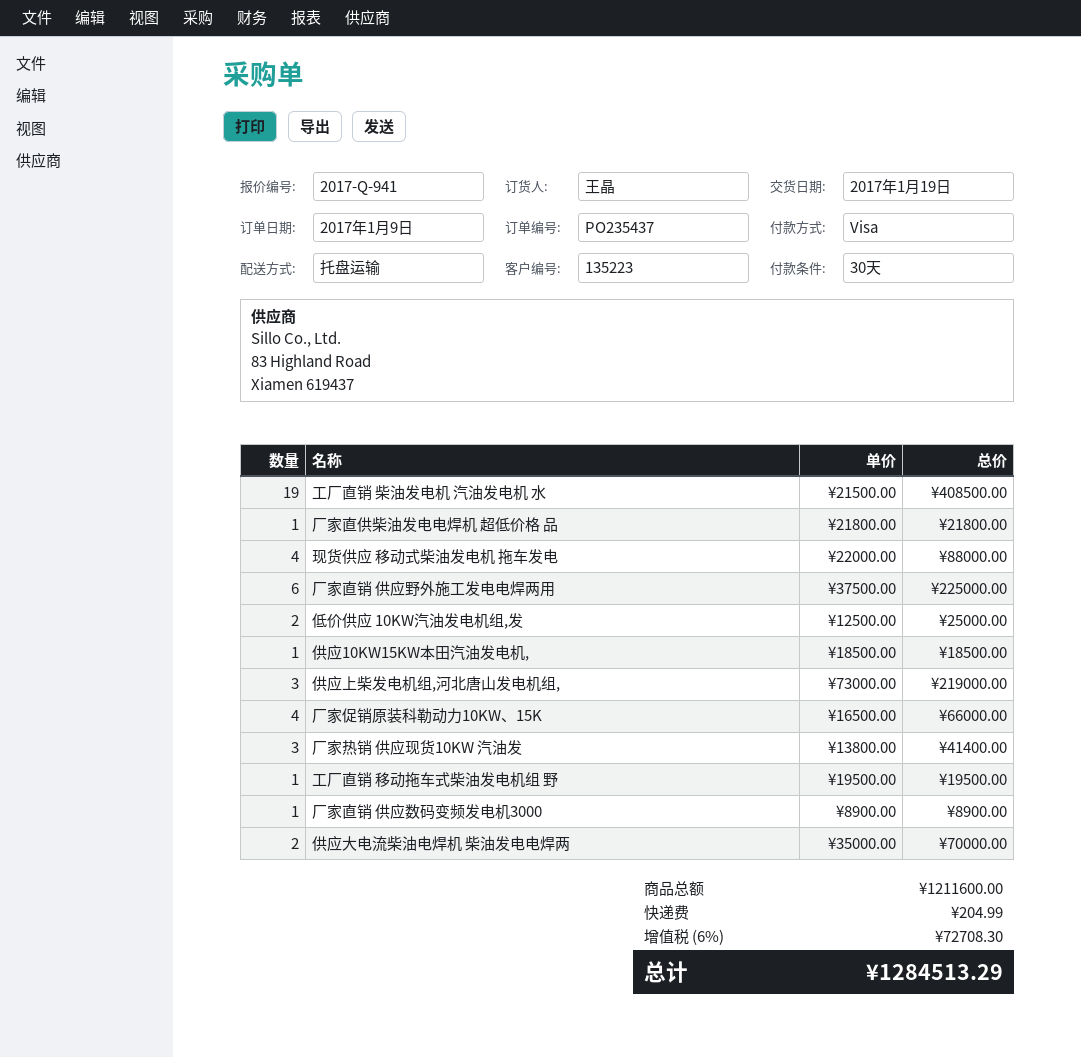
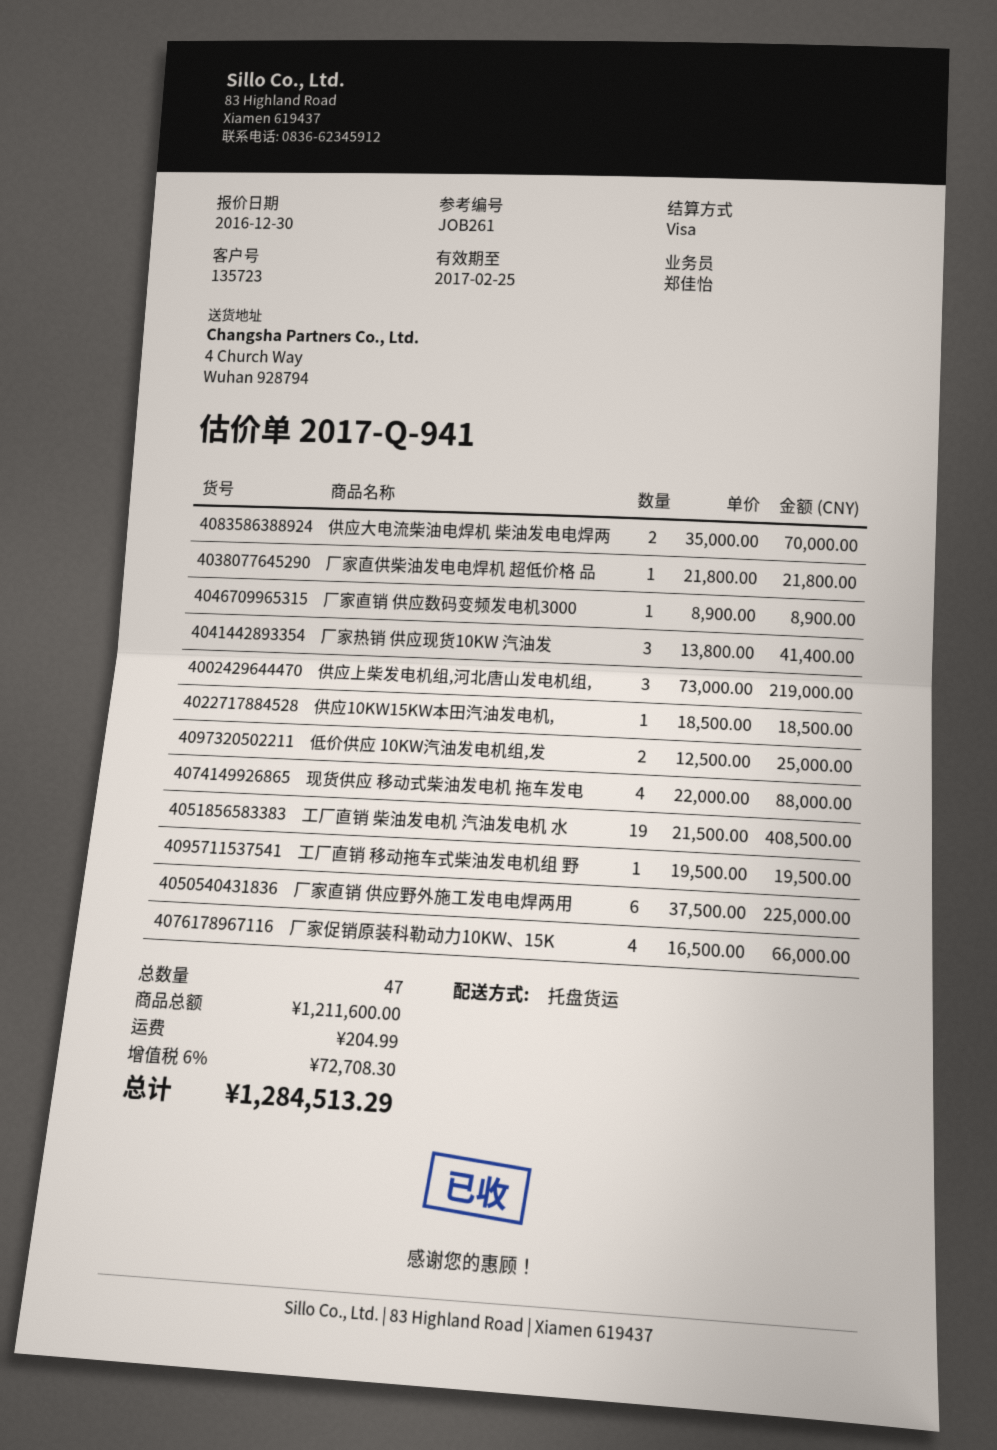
customer number: 135223 -> 135723

